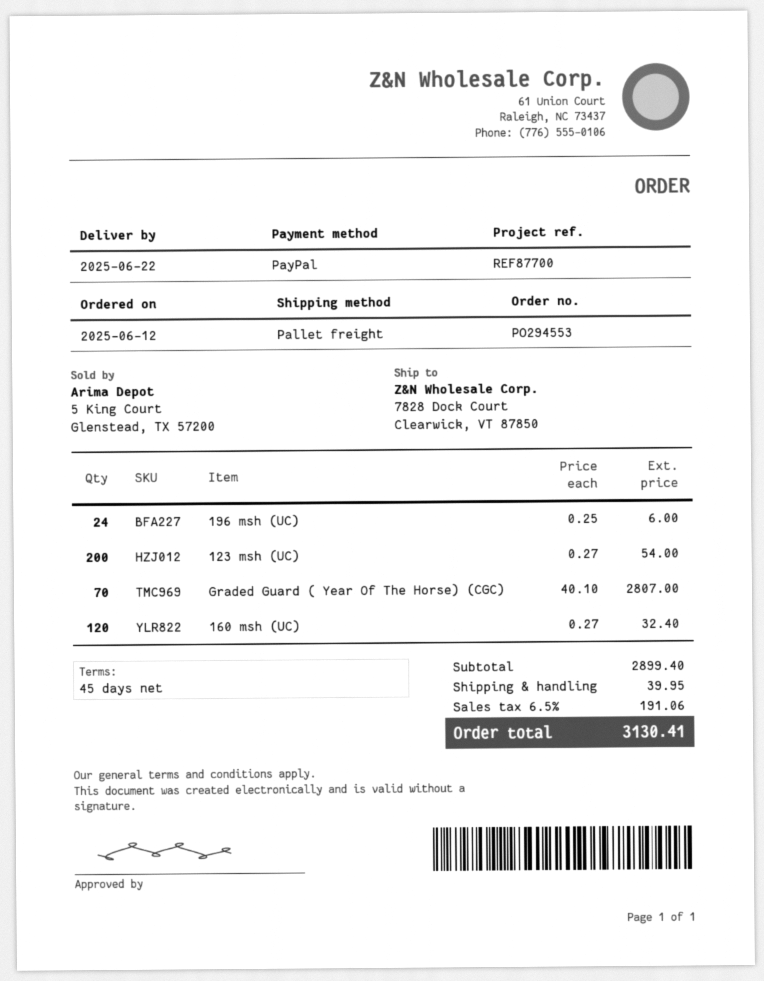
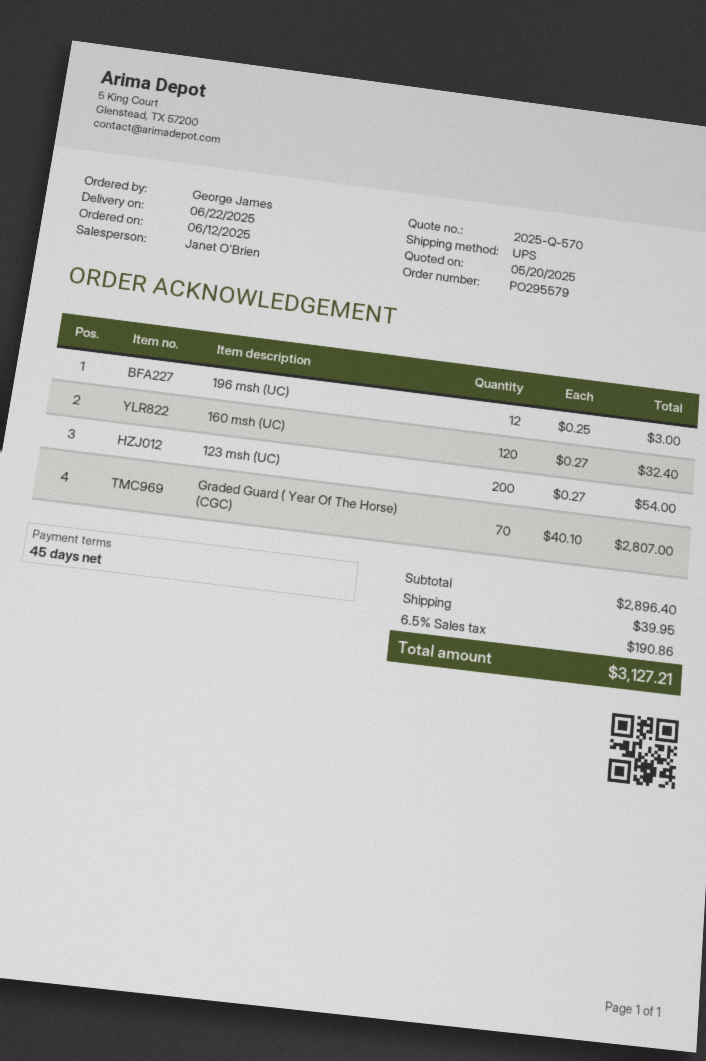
order number: PO294553 -> PO295579
shipping method: pallet freight -> UPS
196 msh (UC): 24 x 0.25 = 6.00 -> 12 x 0.25 = 3.00
subtotal: 2899.40 -> 2896.40
tax: 6.5% = 191.06 -> 6.5% = 190.86
total: 3130.41 -> 3127.21

